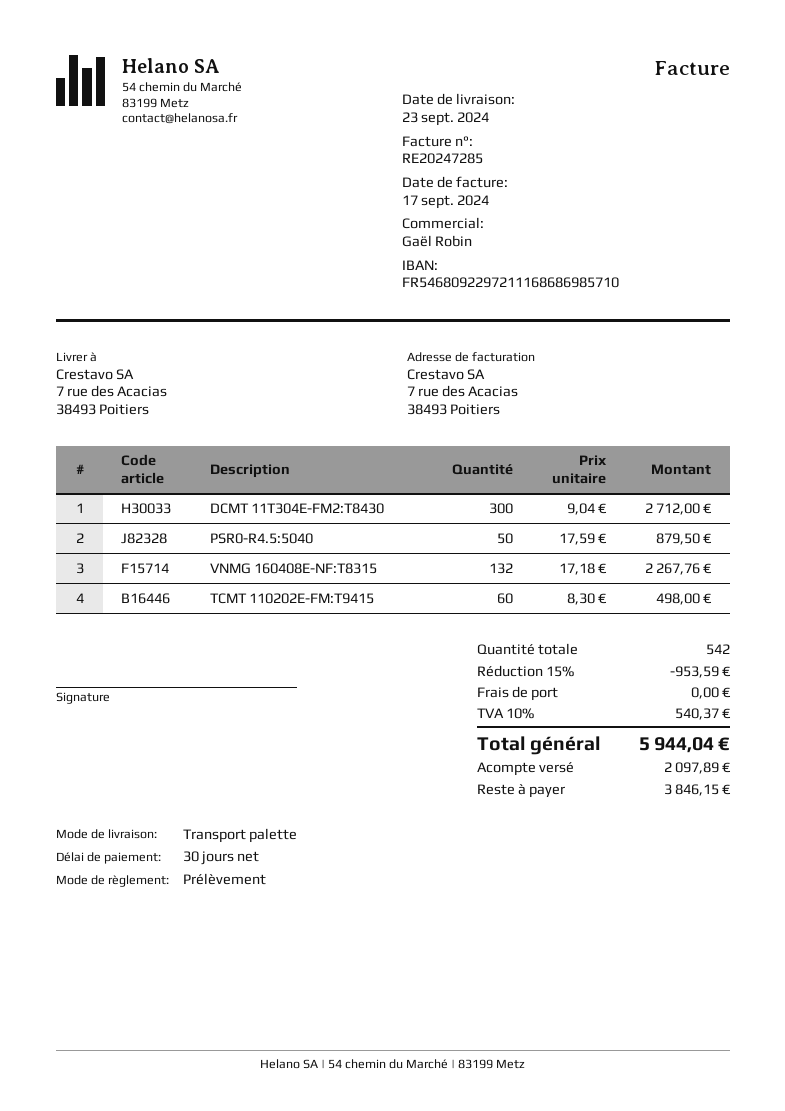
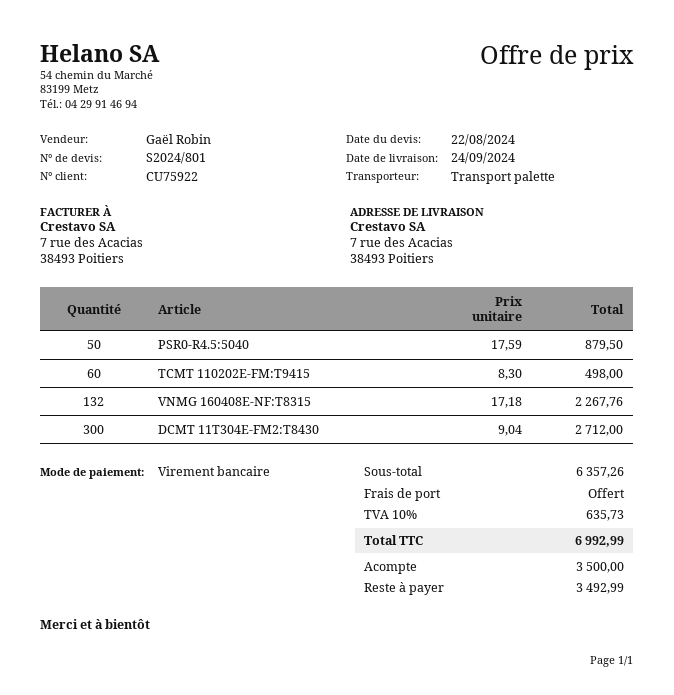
delivery date: 2024-09-23 -> 2024-09-24
payment method: direct debit -> bank transfer
discount: 15% = 953.59 -> none
tax: 10% = 540.37 -> 10% = 635.73
total: 5944.04 -> 6992.99
deposit: 2097.89 -> 3500.00
balance: 3846.15 -> 3492.99

